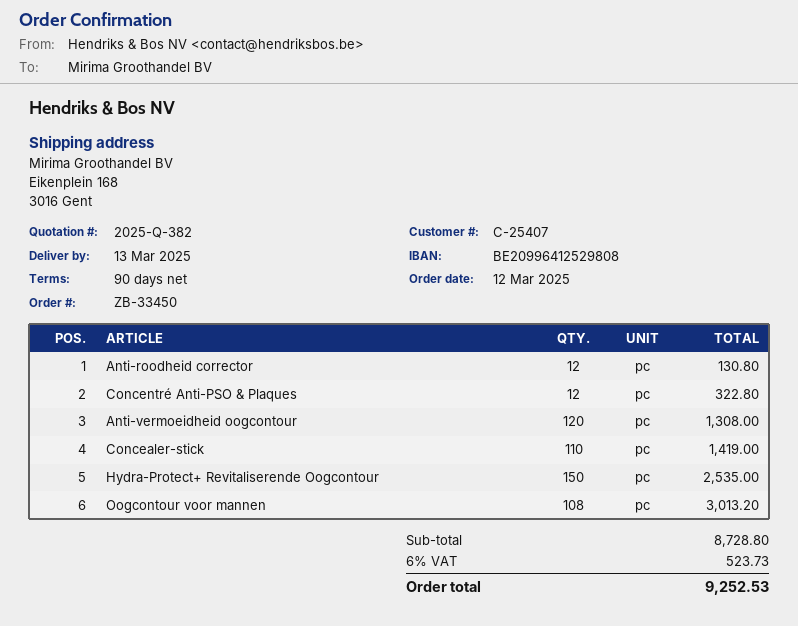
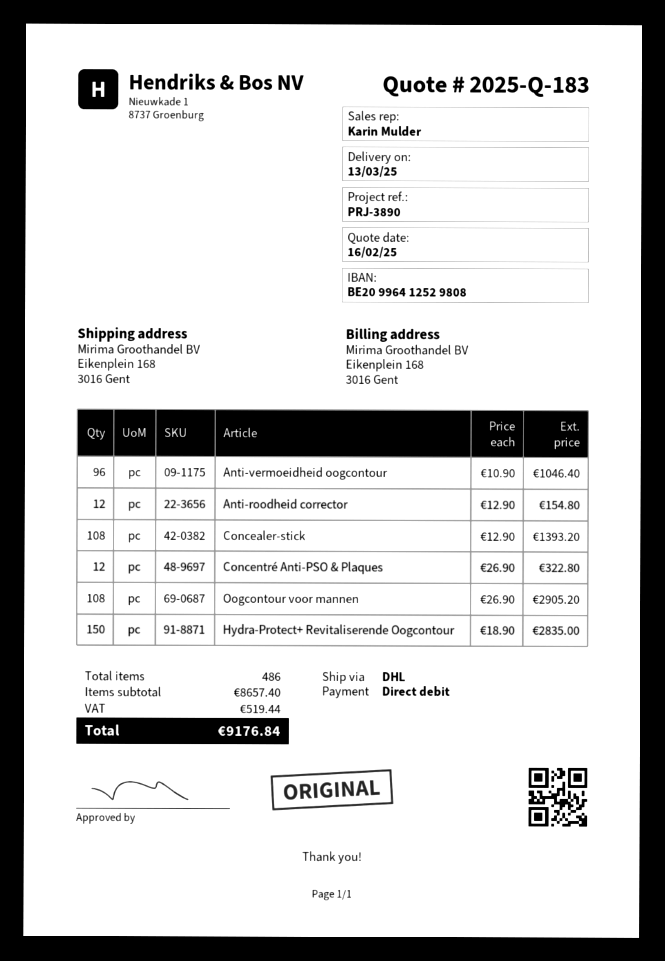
quote number: 2025-Q-382 -> 2025-Q-183
Anti-roodheid corrector: 12 for 130.80 -> 12 for 154.80
Anti-vermoeidheid oogcontour: 120 for 1308.00 -> 96 for 1046.40
Concealer-stick: 110 for 1419.00 -> 108 for 1393.20
Hydra-Protect+ Revitaliserende Oogcontour: 150 for 2535.00 -> 150 for 2835.00
Oogcontour voor mannen: 108 for 3013.20 -> 108 for 2905.20
subtotal: 8728.80 -> 8657.40
tax: 523.73 -> 519.44
total: 9252.53 -> 9176.84

